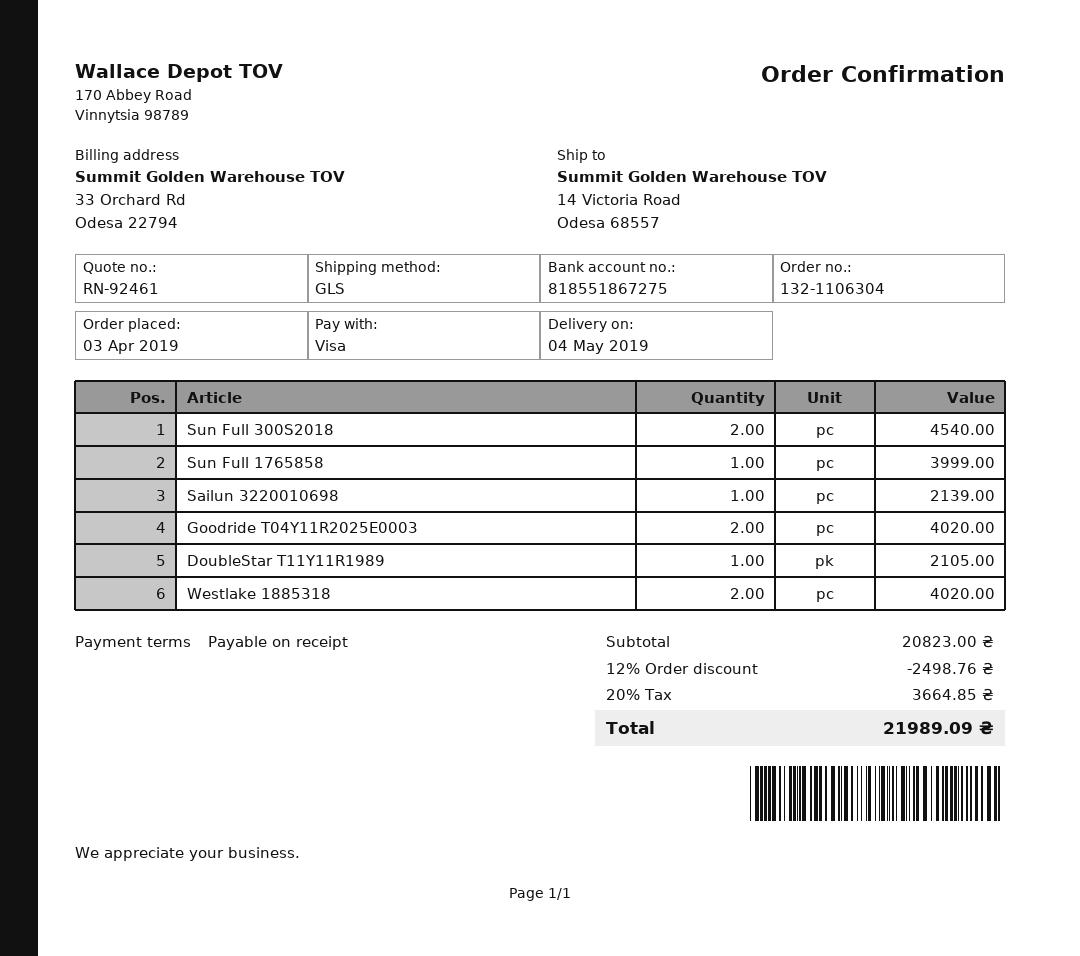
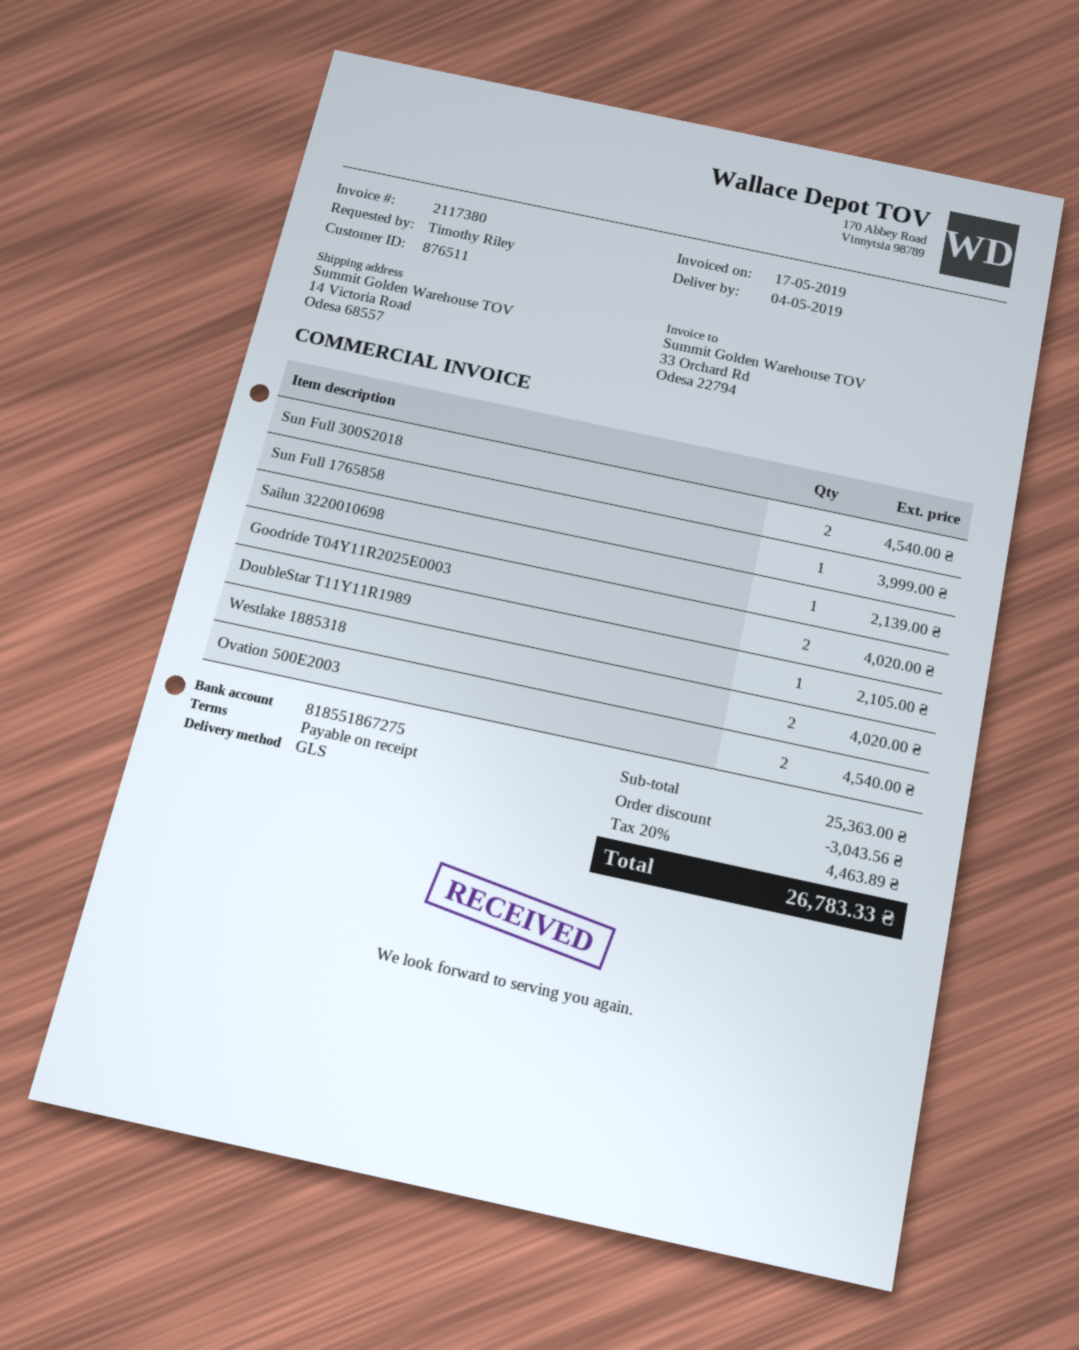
Ovation 500E2003: none -> 2 for 4540.00
subtotal: 20823.00 -> 25363.00
discount: 2498.76 -> 3043.56
tax: 20% = 3664.85 -> 20% = 4463.89
total: 21989.09 -> 26783.33

